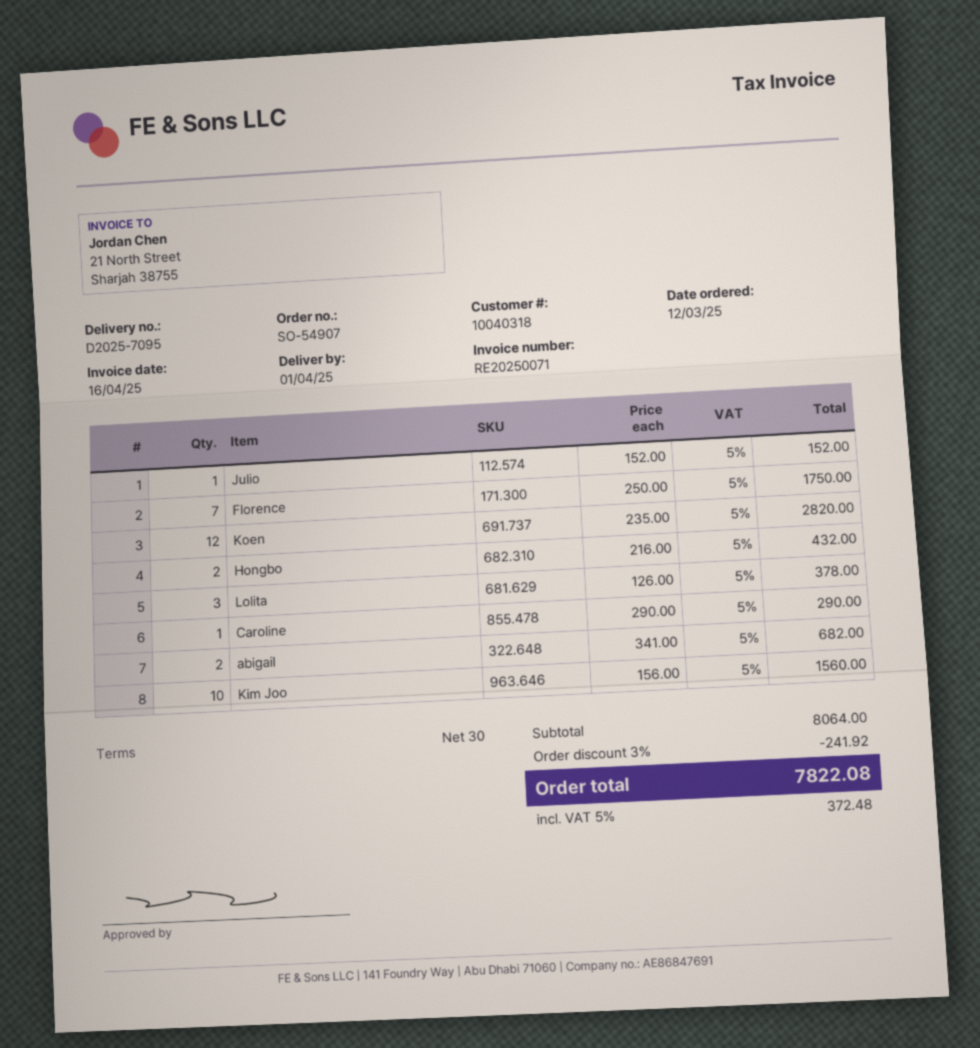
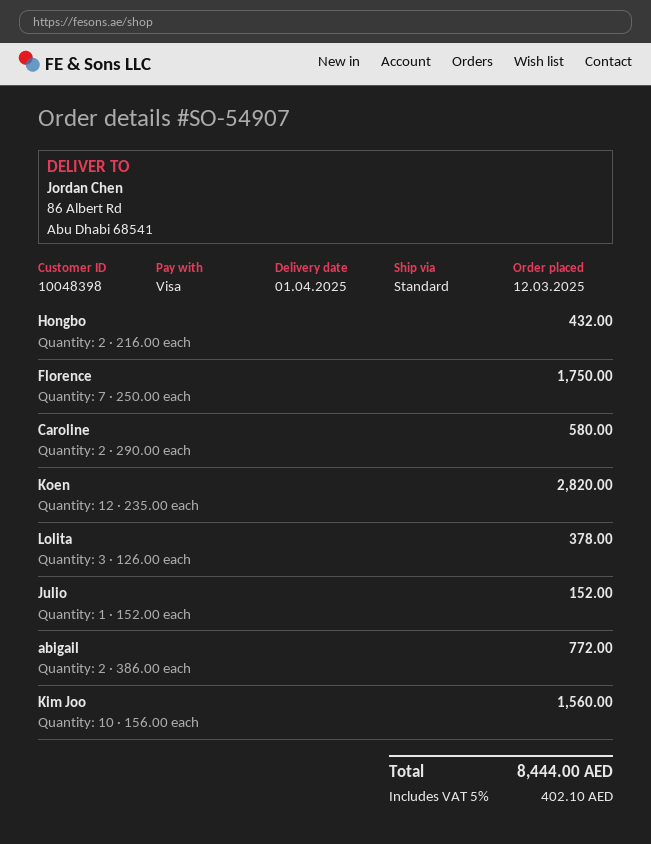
customer number: 10040318 -> 10048398
Caroline: 1 x 290.00 = 290.00 -> 2 x 290.00 = 580.00
abigail: 2 x 341.00 = 682.00 -> 2 x 386.00 = 772.00
discount: 3% = 241.92 -> none
tax: 5% = 372.48 -> 5% = 402.10
total: 7822.08 -> 8444.00

